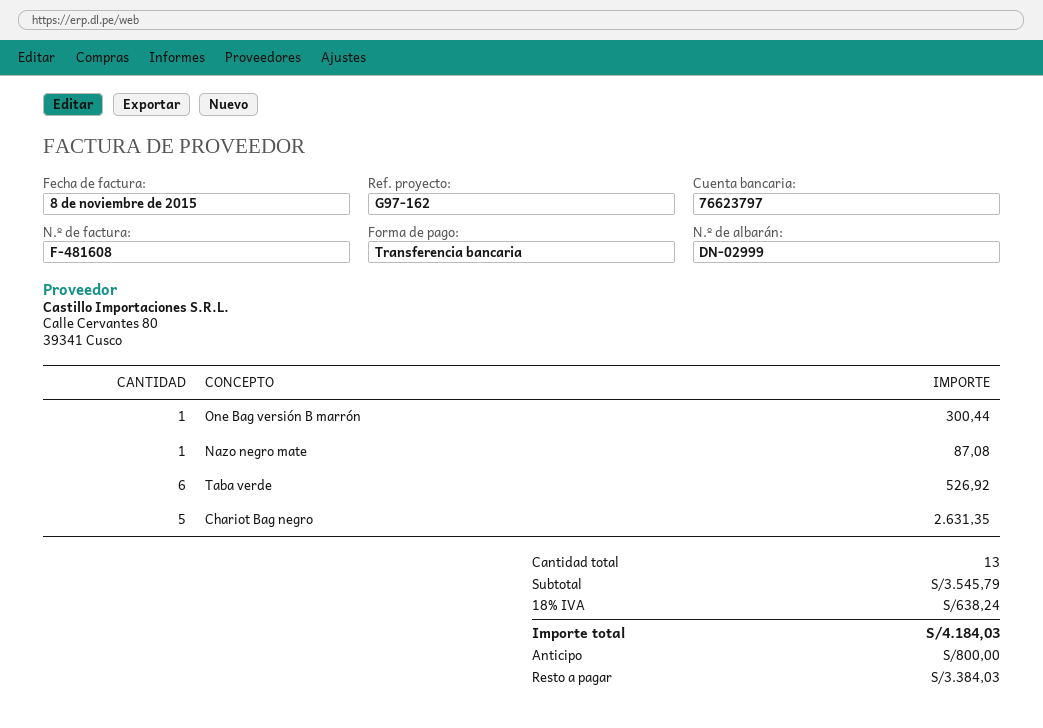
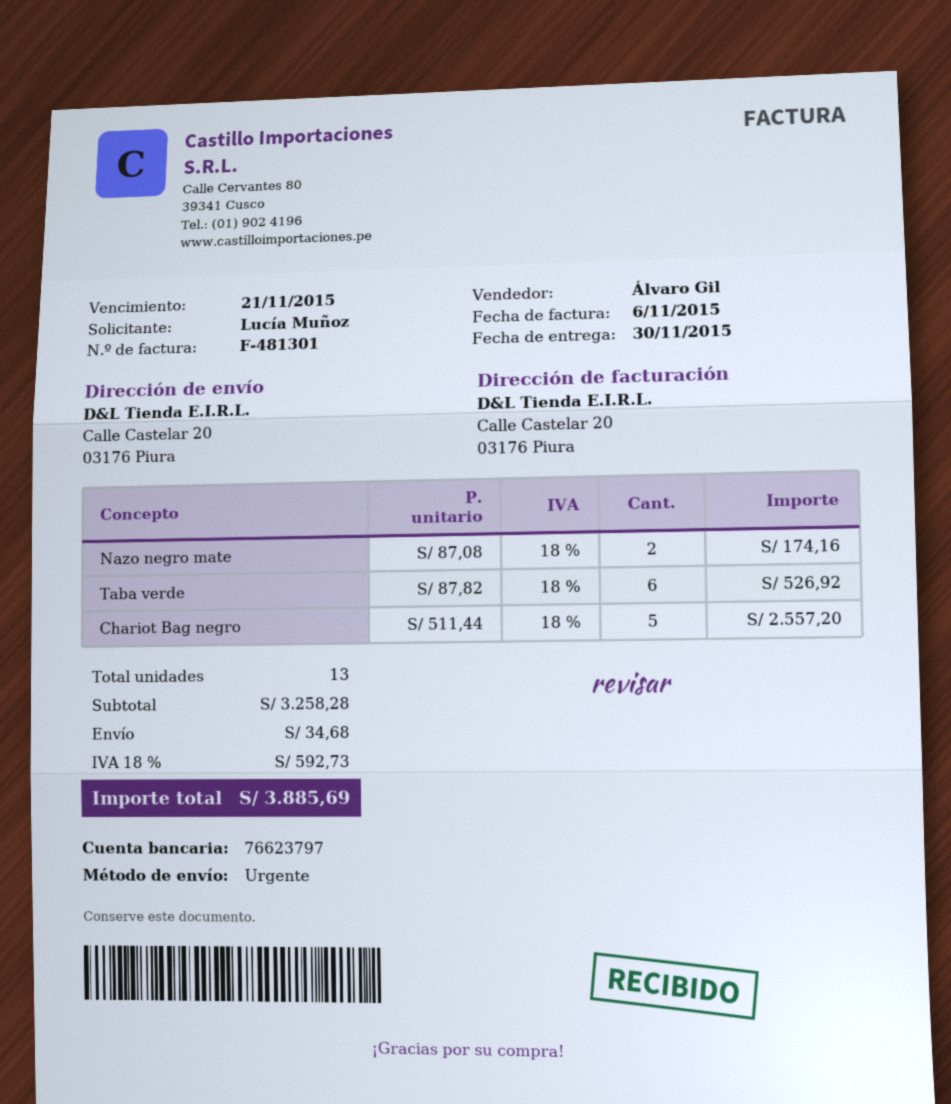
invoice number: F-481608 -> F-481301
invoice date: 2015-11-08 -> 2015-11-06
One Bag versión B marrón: 1 for 300.44 -> none
Nazo negro mate: 1 for 87.08 -> 2 for 174.16
Chariot Bag negro: 5 for 2631.35 -> 5 for 2557.20
subtotal: 3545.79 -> 3258.28
shipping: none -> 34.68
tax: 18% = 638.24 -> 18% = 592.73
total: 4184.03 -> 3885.69

